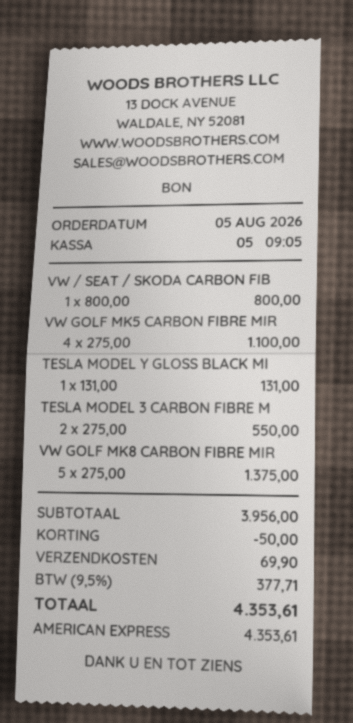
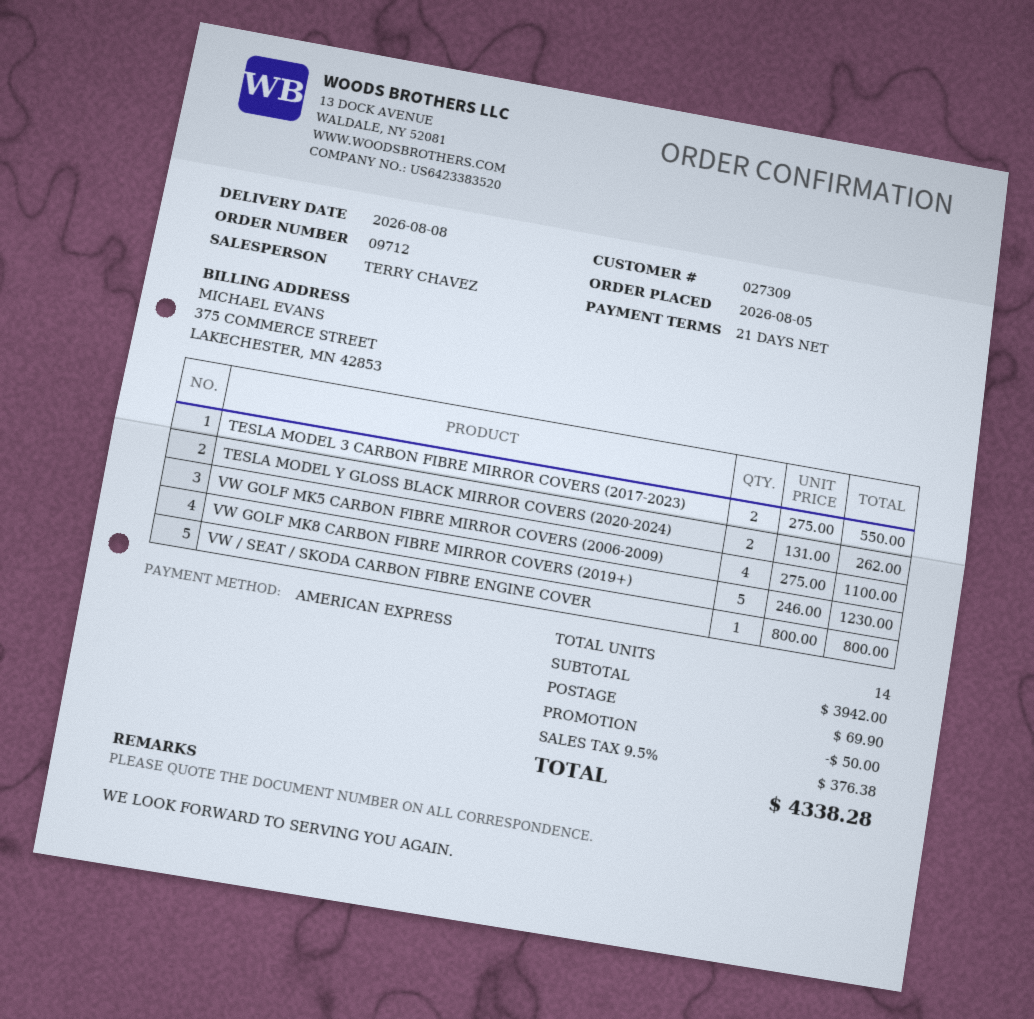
TESLA MODEL Y GLOSS BLACK MI: 1 x 131.00 = 131.00 -> 2 x 131.00 = 262.00
VW GOLF MK8 CARBON FIBRE MIR: 5 x 275.00 = 1375.00 -> 5 x 246.00 = 1230.00
subtotal: 3956.00 -> 3942.00
tax: 9.5% = 377.71 -> 9.5% = 376.38
total: 4353.61 -> 4338.28

